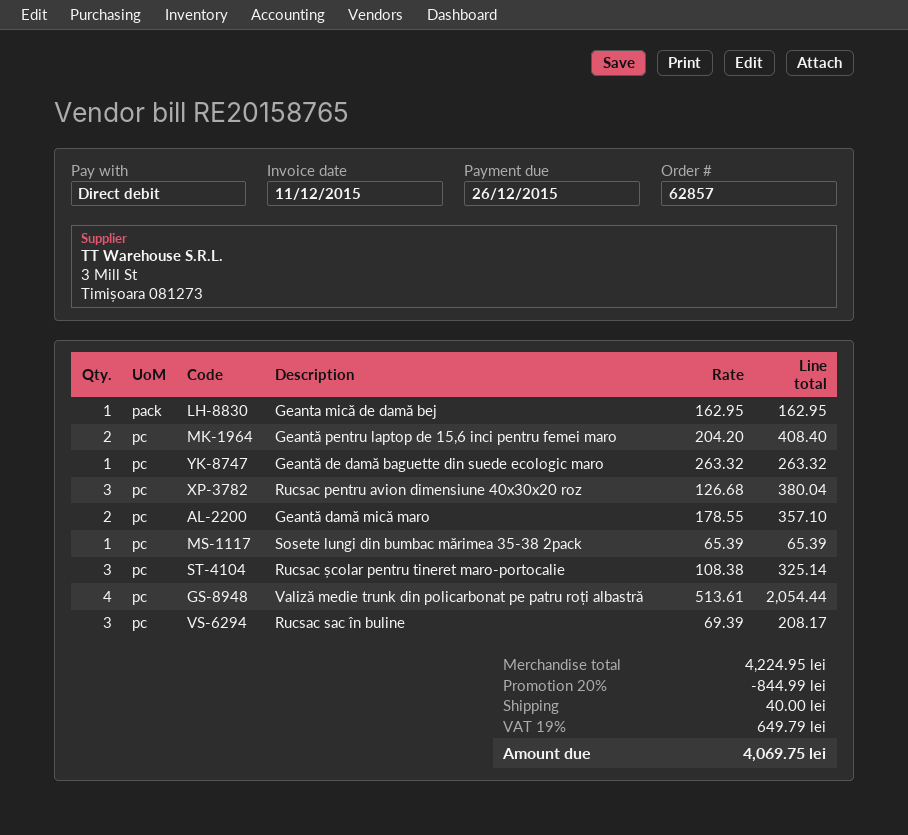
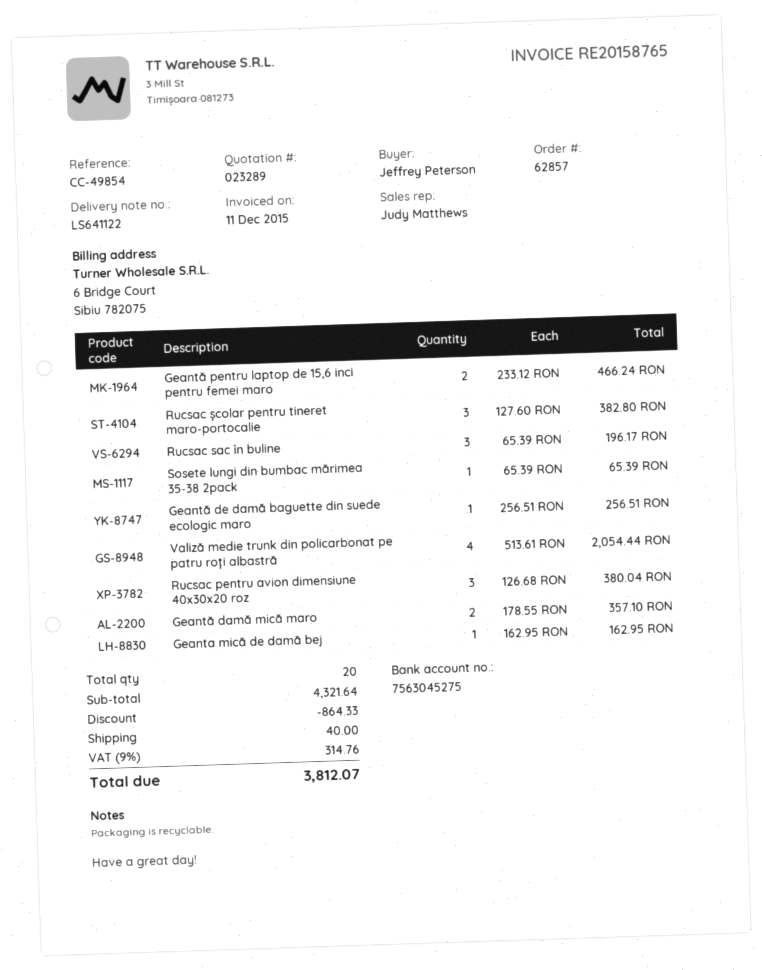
Geantă pentru laptop de 15,6 inci pentru femei maro: 2 x 204.20 = 408.40 -> 2 x 233.12 = 466.24
Geantă de damă baguette din suede ecologic maro: 1 x 263.32 = 263.32 -> 1 x 256.51 = 256.51
Rucsac școlar pentru tineret maro-portocalie: 3 x 108.38 = 325.14 -> 3 x 127.60 = 382.80
Rucsac sac în buline: 3 x 69.39 = 208.17 -> 3 x 65.39 = 196.17
subtotal: 4224.95 -> 4321.64
discount: 844.99 -> 864.33
tax: 19% = 649.79 -> 9% = 314.76
total: 4069.75 -> 3812.07

